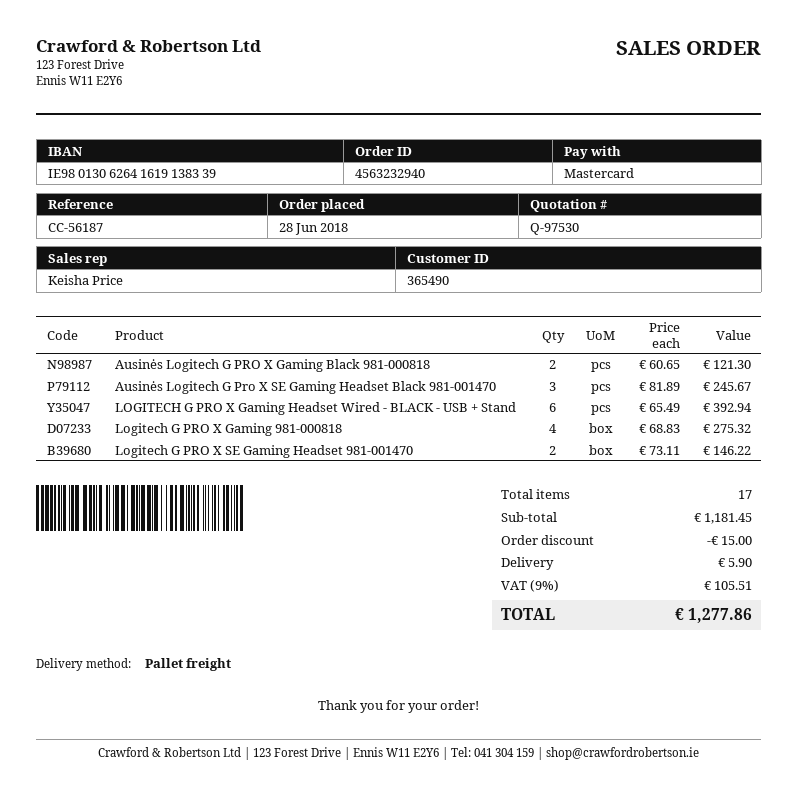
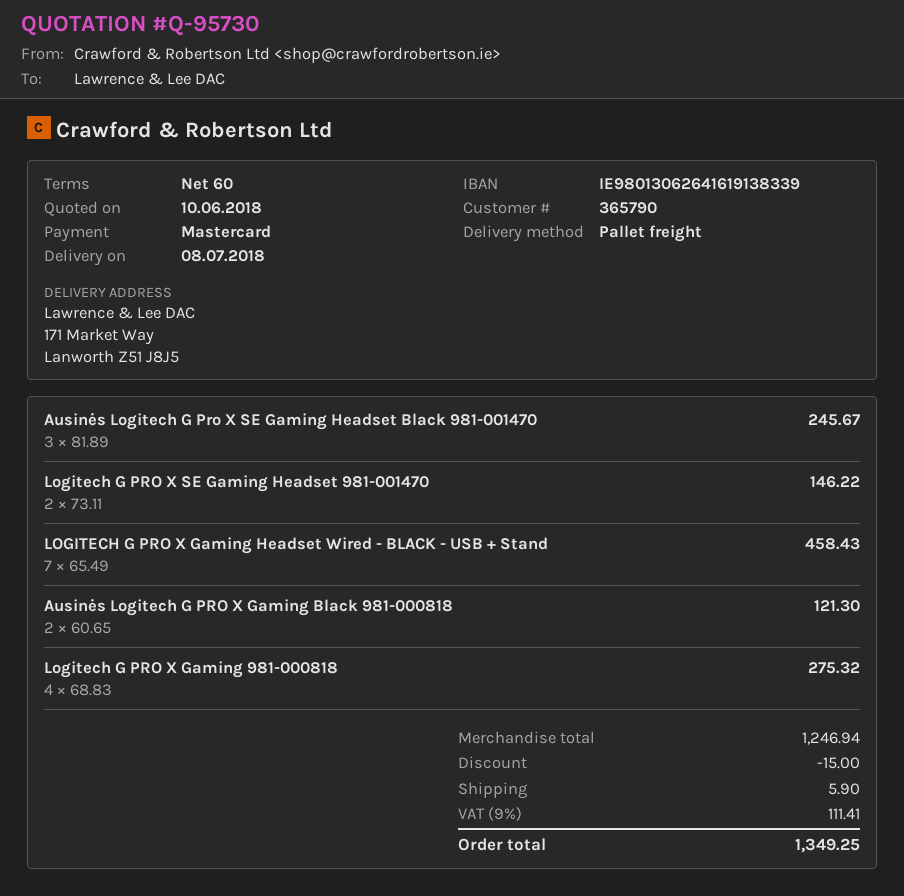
quote number: Q-97530 -> Q-95730
customer number: 365490 -> 365790
LOGITECH G PRO X Gaming Headset Wired - BLACK - USB + Stand: 6 x 65.49 = 392.94 -> 7 x 65.49 = 458.43
subtotal: 1181.45 -> 1246.94
tax: 9% = 105.51 -> 9% = 111.41
total: 1277.86 -> 1349.25

